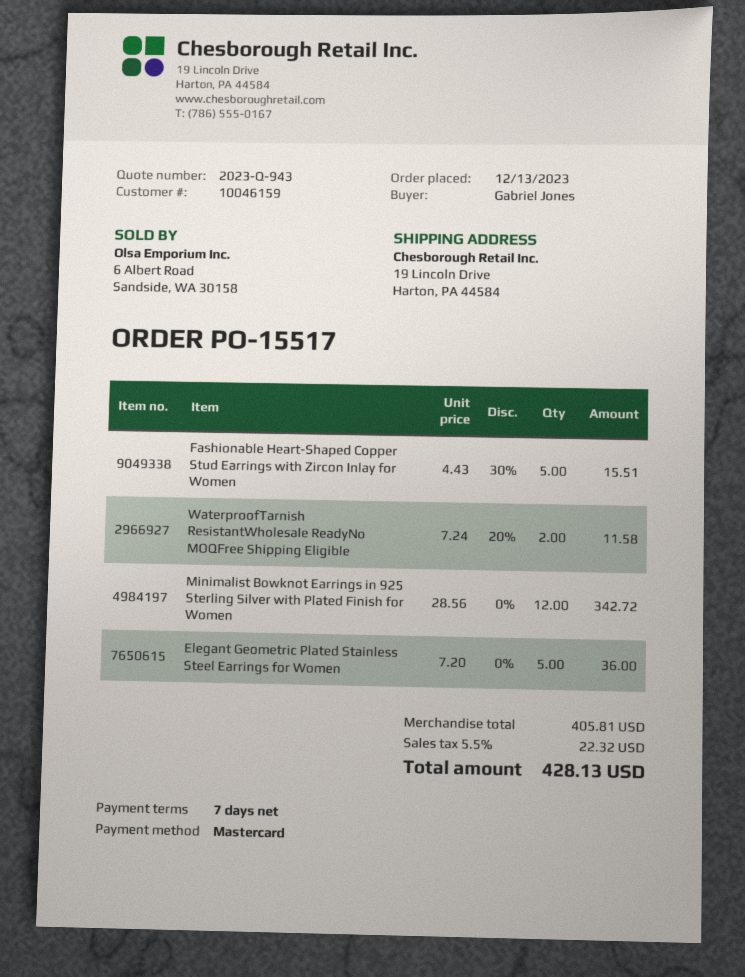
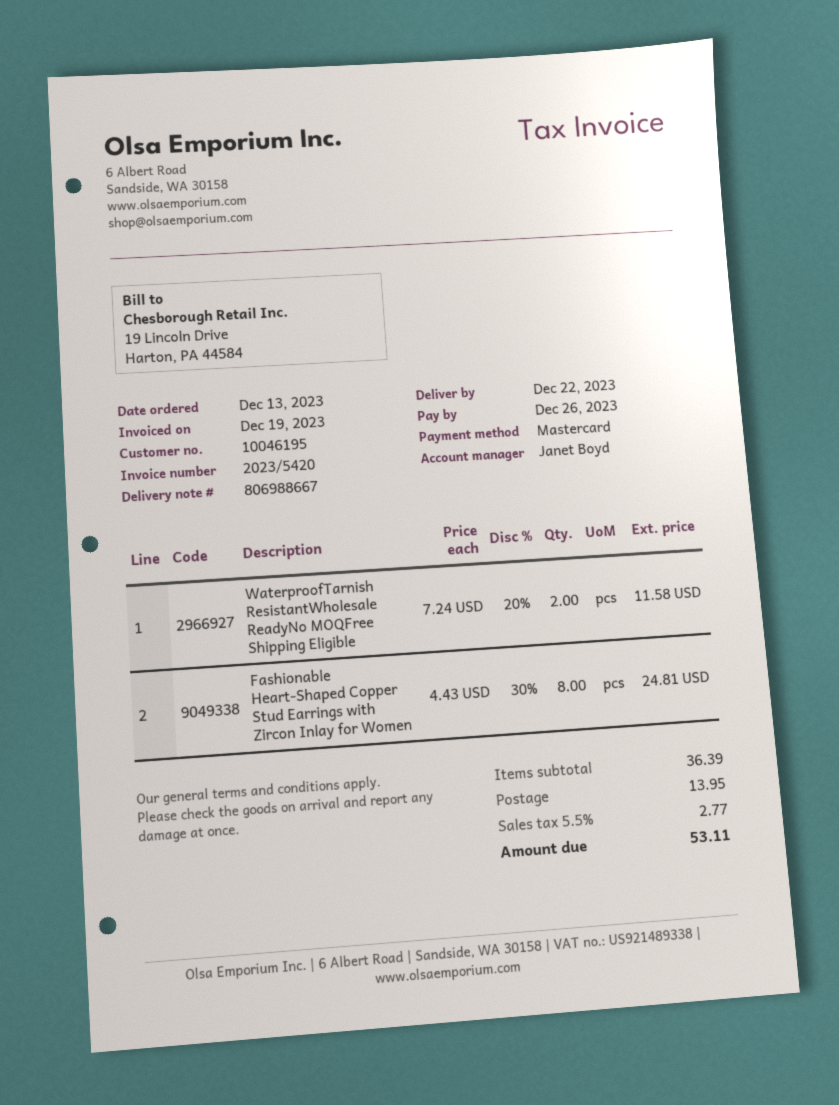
customer number: 10046159 -> 10046195
Fashionable Heart-Shaped Copper Stud Earrings with Zircon Inlay for Women: 5 x 4.43 - 30% = 15.51 -> 8 x 4.43 - 30% = 24.81
Minimalist Bowknot Earrings in 925 Sterling Silver with Plated Finish for Women: 12 x 28.56 = 342.72 -> none
Elegant Geometric Plated Stainless Steel Earrings for Women: 5 x 7.20 = 36.00 -> none
subtotal: 405.81 -> 36.39
shipping: none -> 13.95
tax: 5.5% = 22.32 -> 5.5% = 2.77
total: 428.13 -> 53.11

